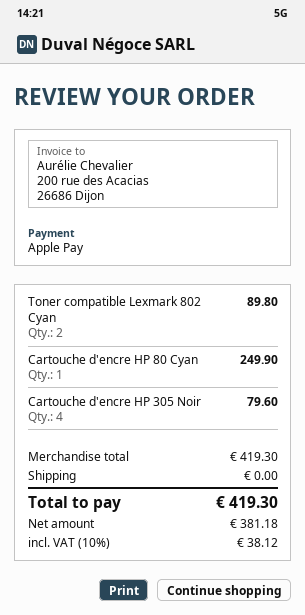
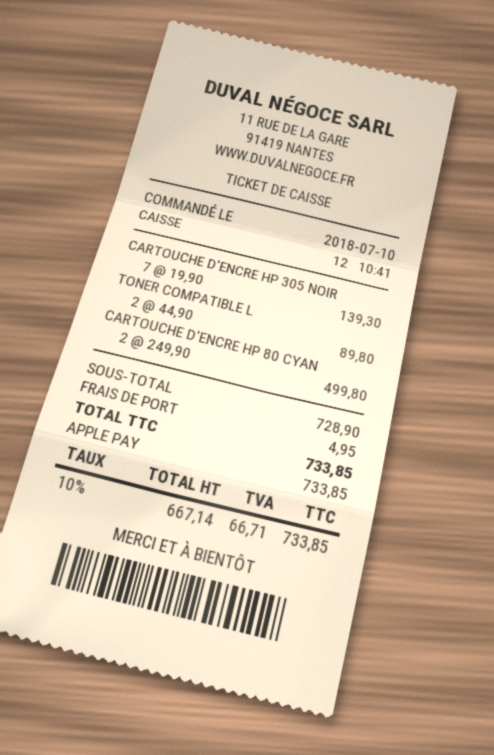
Cartouche d'encre HP 80 Cyan: 1 for 249.90 -> 2 for 499.80
Cartouche d'encre HP 305 Noir: 4 for 79.60 -> 7 for 139.30
subtotal: 419.30 -> 728.90
shipping: 0.00 -> 4.95
net: 381.18 -> 667.14
tax: 10% = 38.12 -> 10% = 66.71
total: 419.30 -> 733.85

